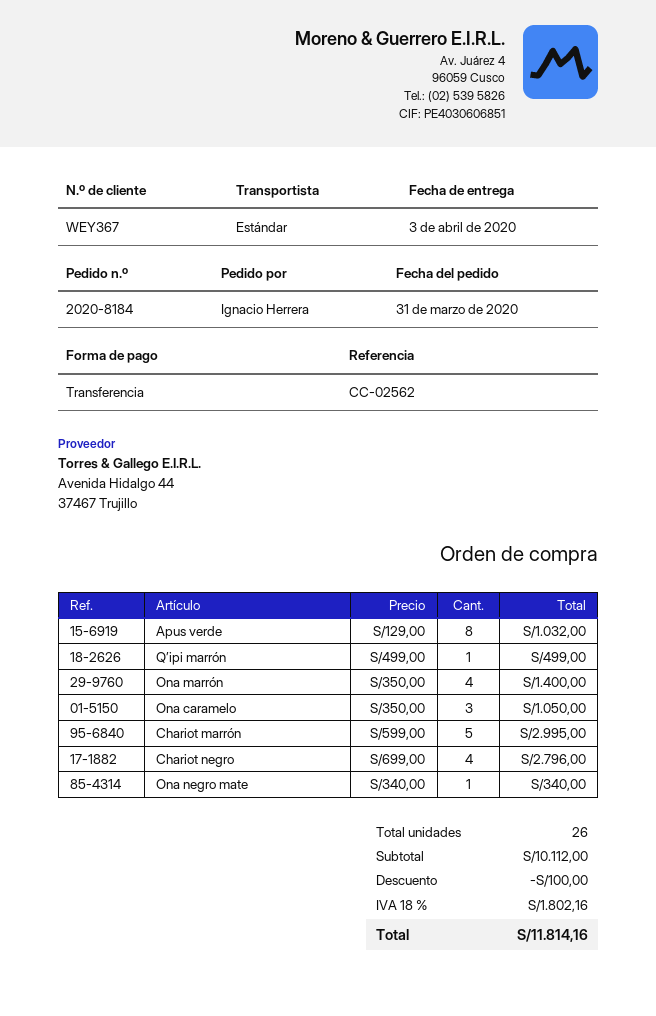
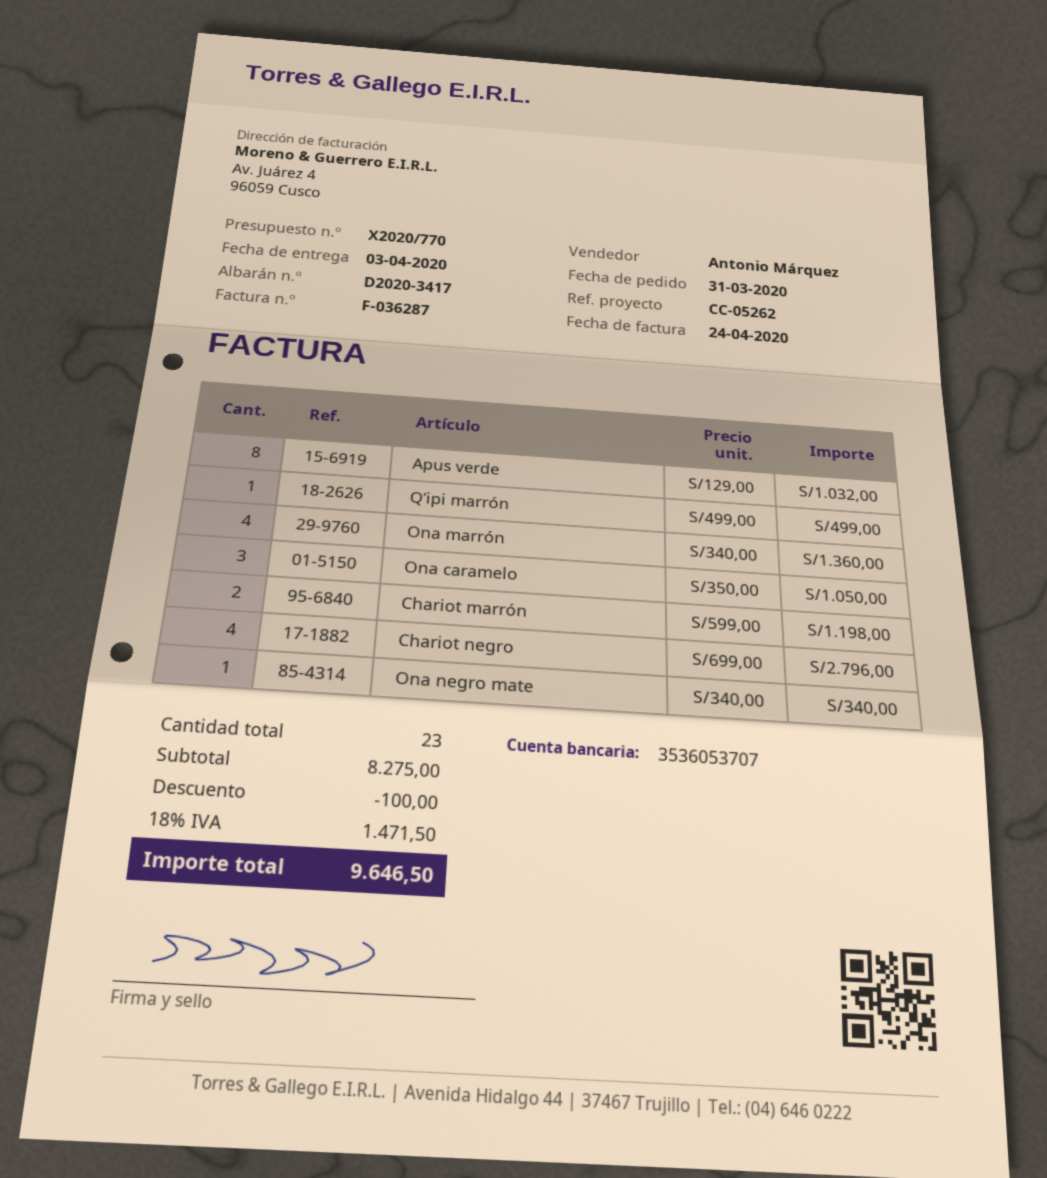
reference: CC-02562 -> CC-05262
Ona marrón: 4 x 350.00 = 1400.00 -> 4 x 340.00 = 1360.00
Chariot marrón: 5 x 599.00 = 2995.00 -> 2 x 599.00 = 1198.00
total quantity: 26 -> 23
subtotal: 10112.00 -> 8275.00
tax: 18% = 1802.16 -> 18% = 1471.50
total: 11814.16 -> 9646.50

